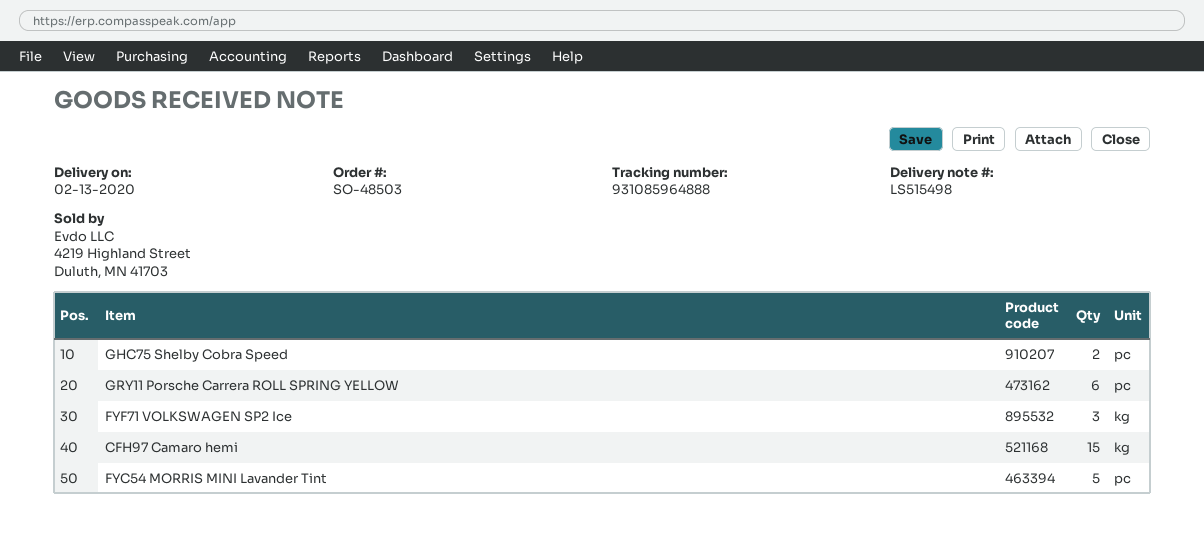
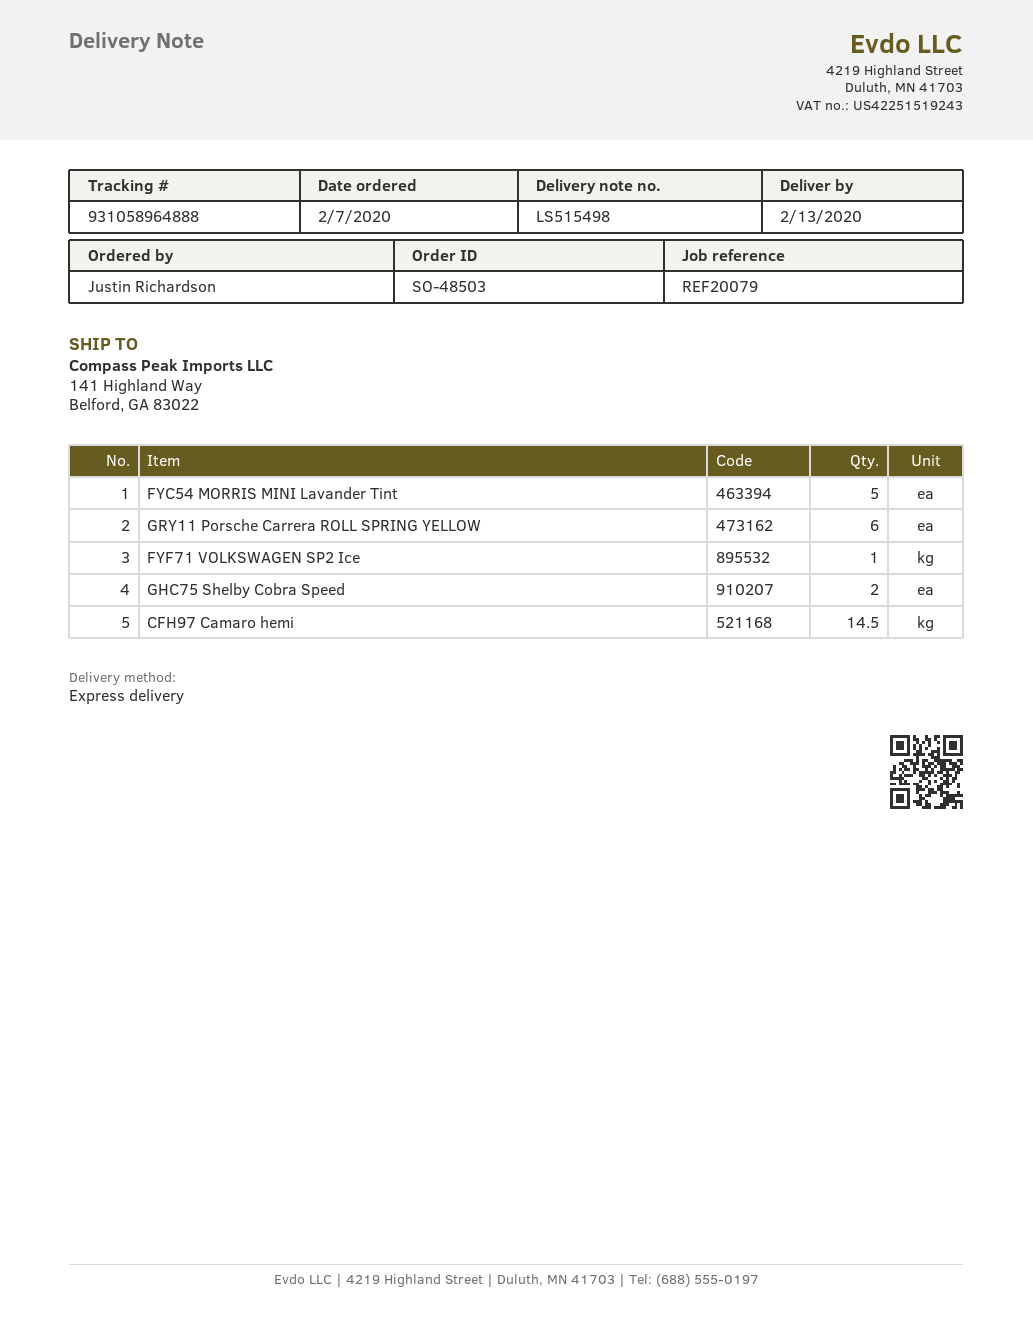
tracking number: 931085964888 -> 931058964888
FYF71 VOLKSWAGEN SP2 Ice: 3 -> 1
CFH97 Camaro hemi: 15 -> 14.5

